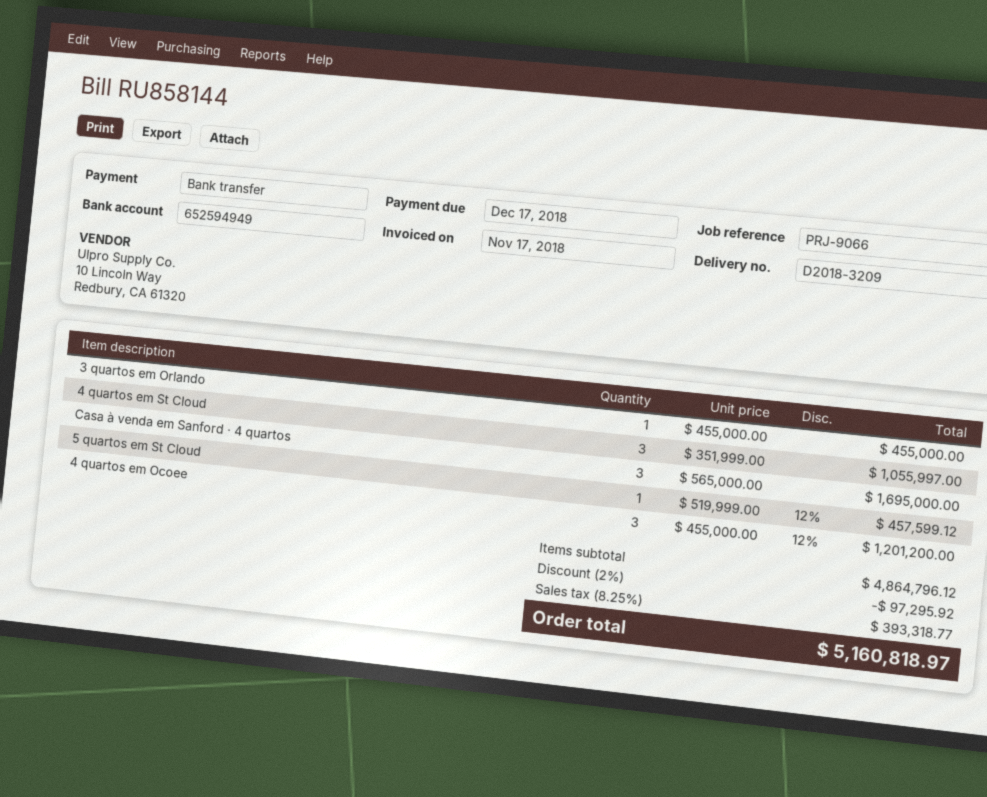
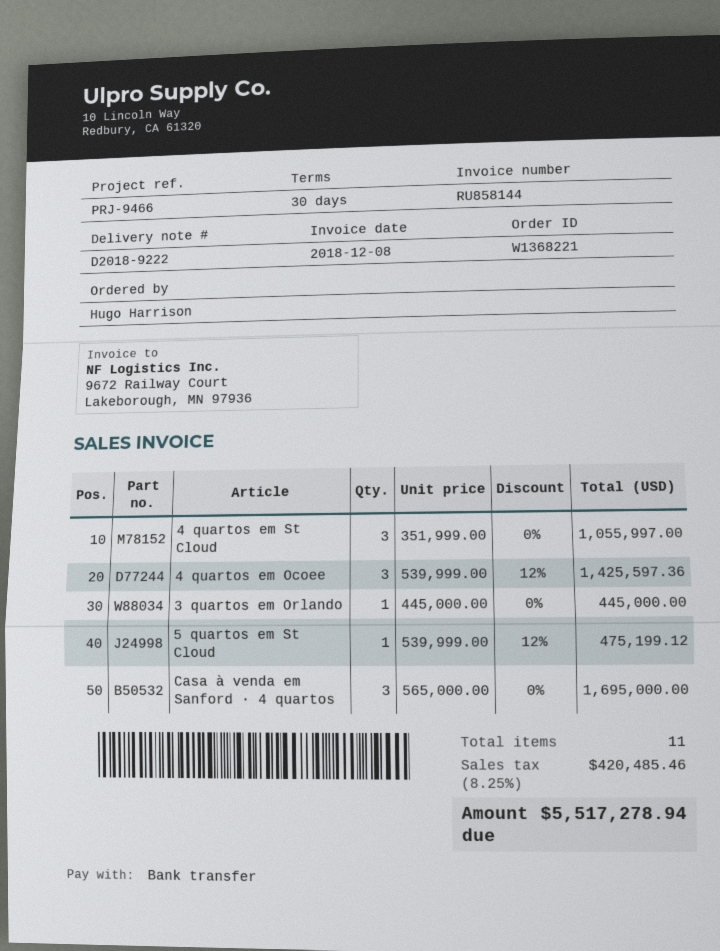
delivery note number: D2018-3209 -> D2018-9222
invoice date: 2018-11-17 -> 2018-12-08
reference: PRJ-9066 -> PRJ-9466
3 quartos em Orlando: 1 x 455000.00 = 455000.00 -> 1 x 445000.00 = 445000.00
5 quartos em St Cloud: 1 x 519999.00 - 12% = 457599.12 -> 1 x 539999.00 - 12% = 475199.12
4 quartos em Ocoee: 3 x 455000.00 - 12% = 1201200.00 -> 3 x 539999.00 - 12% = 1425597.36
discount: 2% = 97295.92 -> none
tax: 8.25% = 393318.77 -> 8.25% = 420485.46
total: 5160818.97 -> 5517278.94

